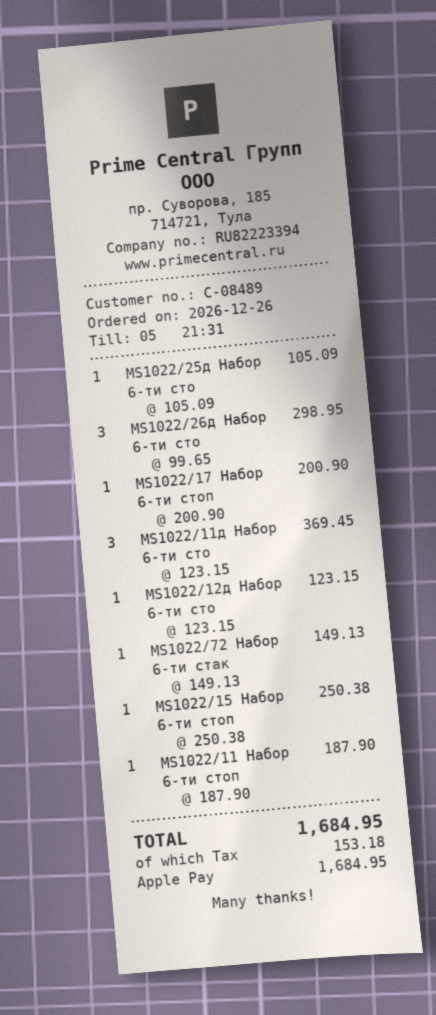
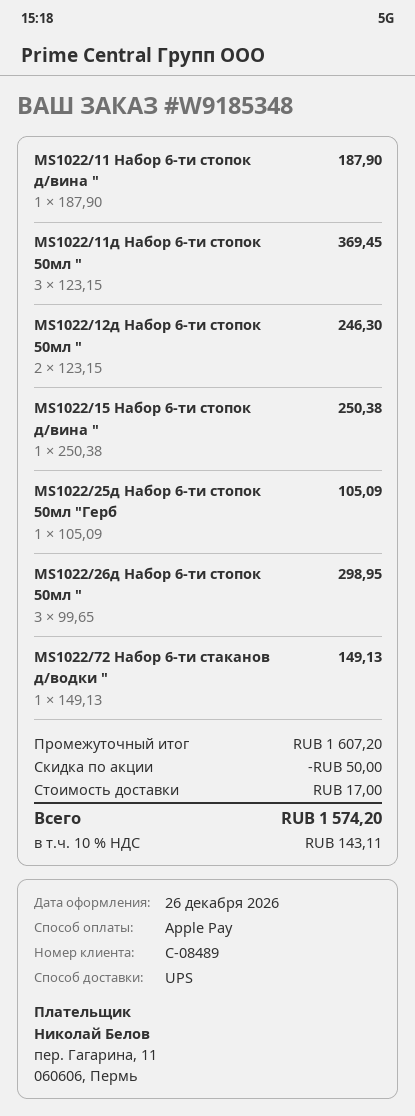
MS1022/17 Набор 6-ти стоп: 1 x 200.90 = 200.90 -> none
MS1022/12д Набор 6-ти сто: 1 x 123.15 = 123.15 -> 2 x 123.15 = 246.30
discount: none -> 50.00
shipping: none -> 17.00
tax: 153.18 -> 143.11
total: 1684.95 -> 1574.20

